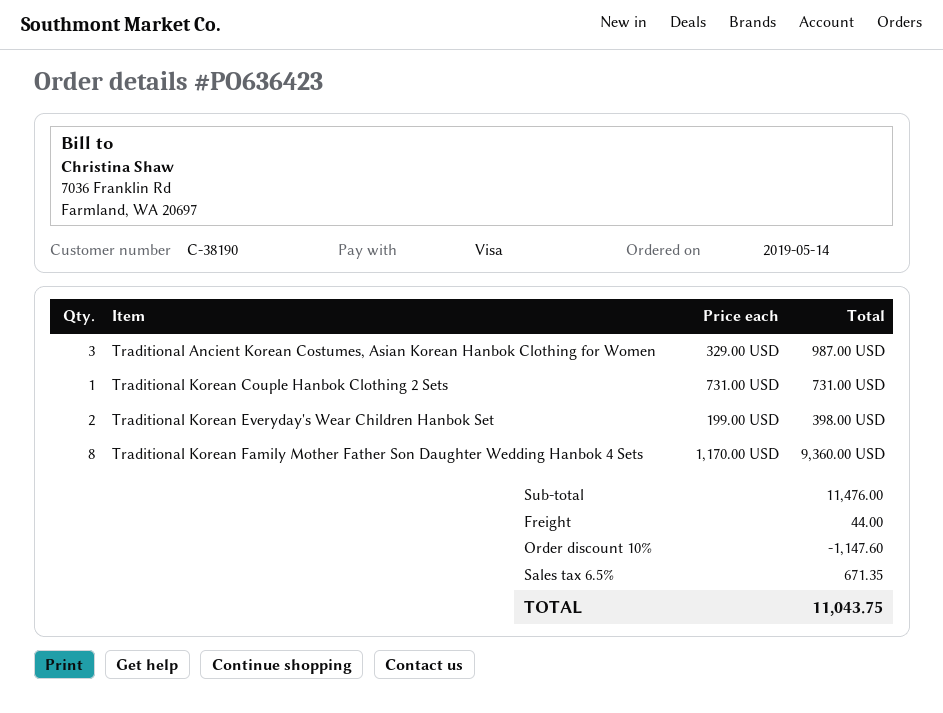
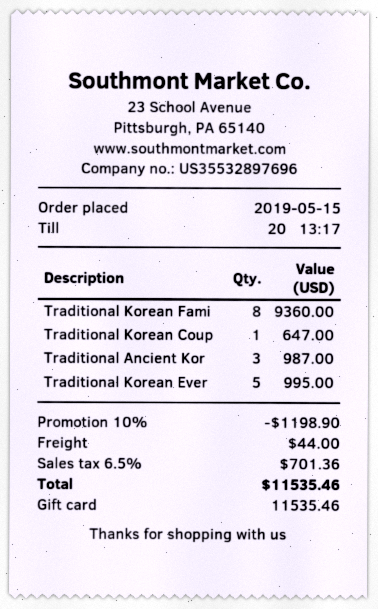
order date: 2019-05-14 -> 2019-05-15
payment method: Visa -> gift card
Traditional Korean Couple Hanbok Clothing 2 Sets: 1 for 731.00 -> 1 for 647.00
Traditional Korean Everyday's Wear Children Hanbok Set: 2 for 398.00 -> 5 for 995.00
discount: 10% = 1147.60 -> 10% = 1198.90
tax: 6.5% = 671.35 -> 6.5% = 701.36
total: 11043.75 -> 11535.46

